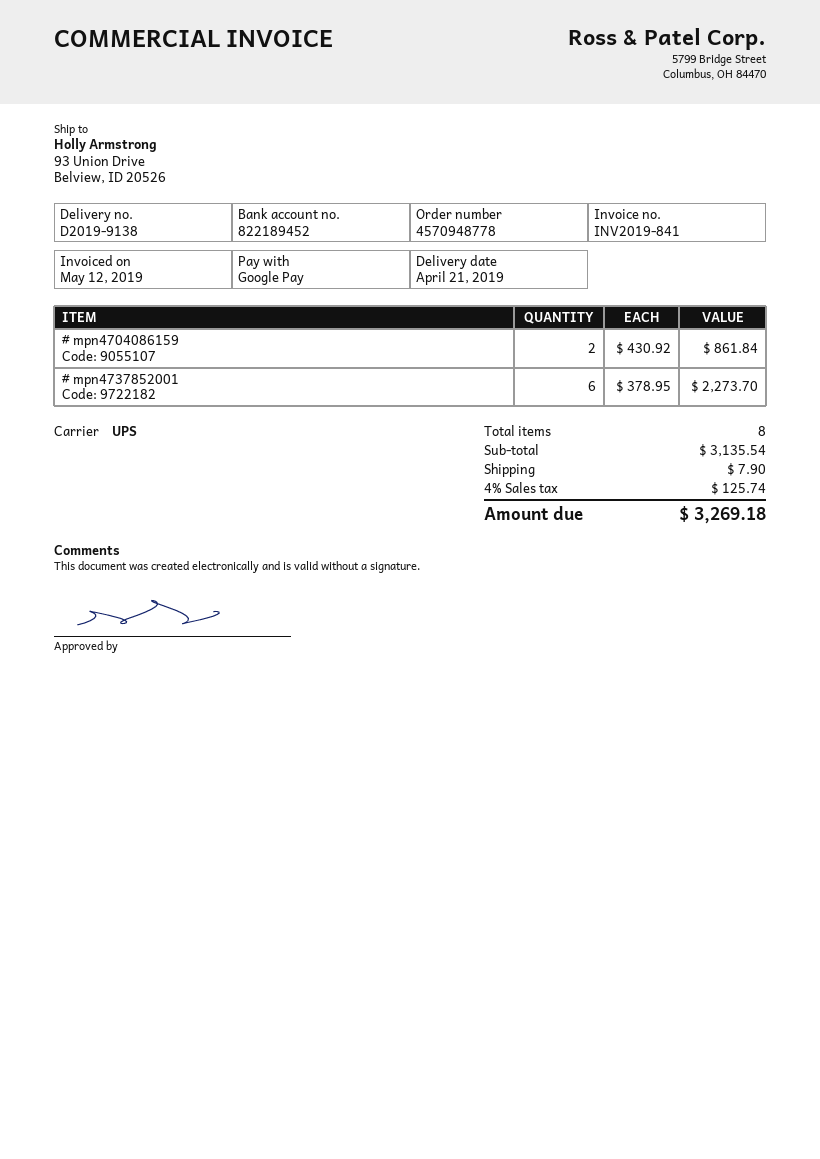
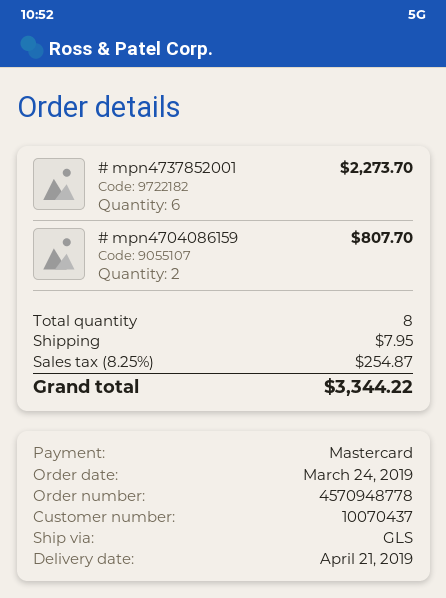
payment method: Google Pay -> Mastercard
shipping method: UPS -> GLS
# mpn4704086159: 2 for 861.84 -> 2 for 807.70
shipping: 7.90 -> 7.95
tax: 4% = 125.74 -> 8.25% = 254.87
total: 3269.18 -> 3344.22

